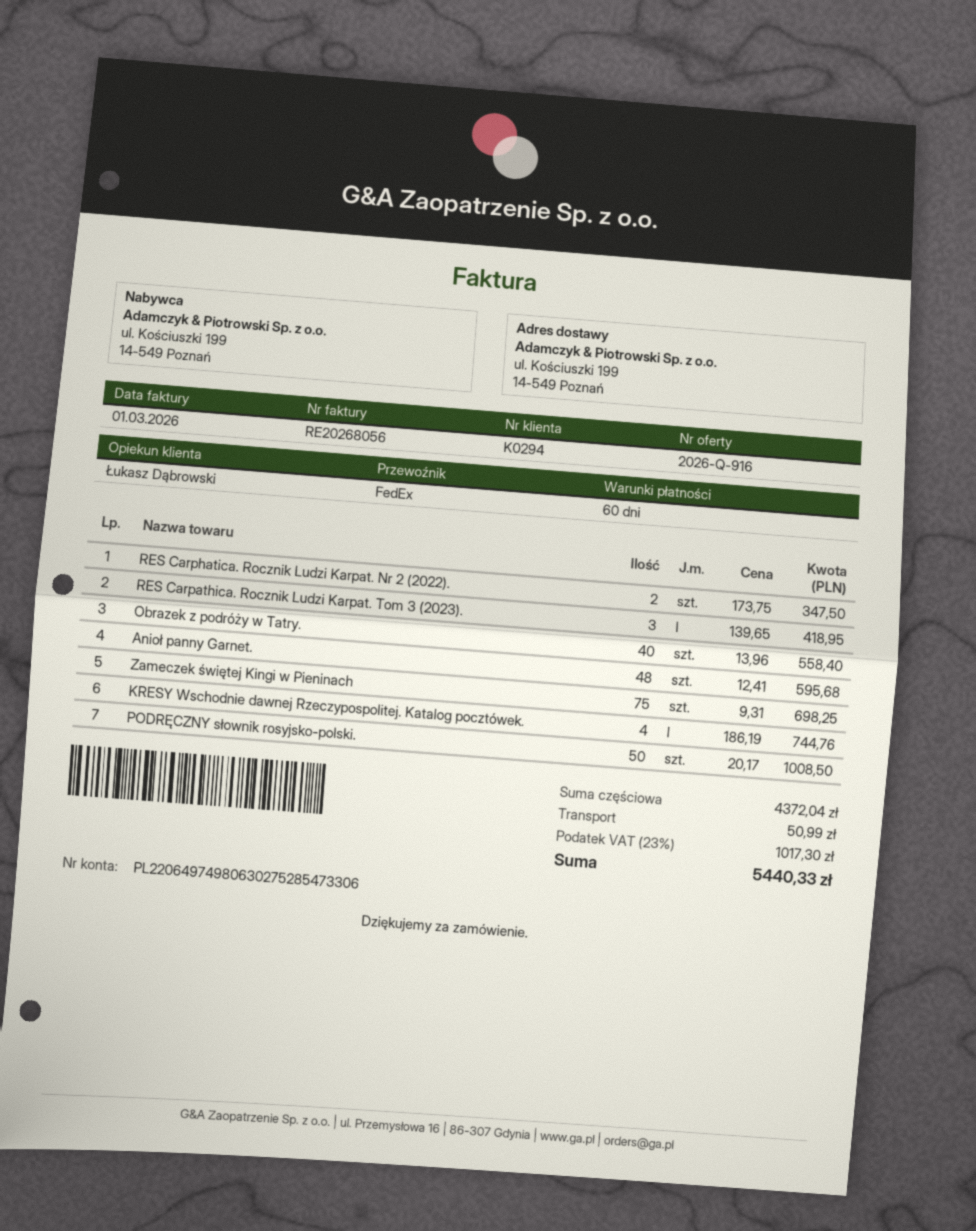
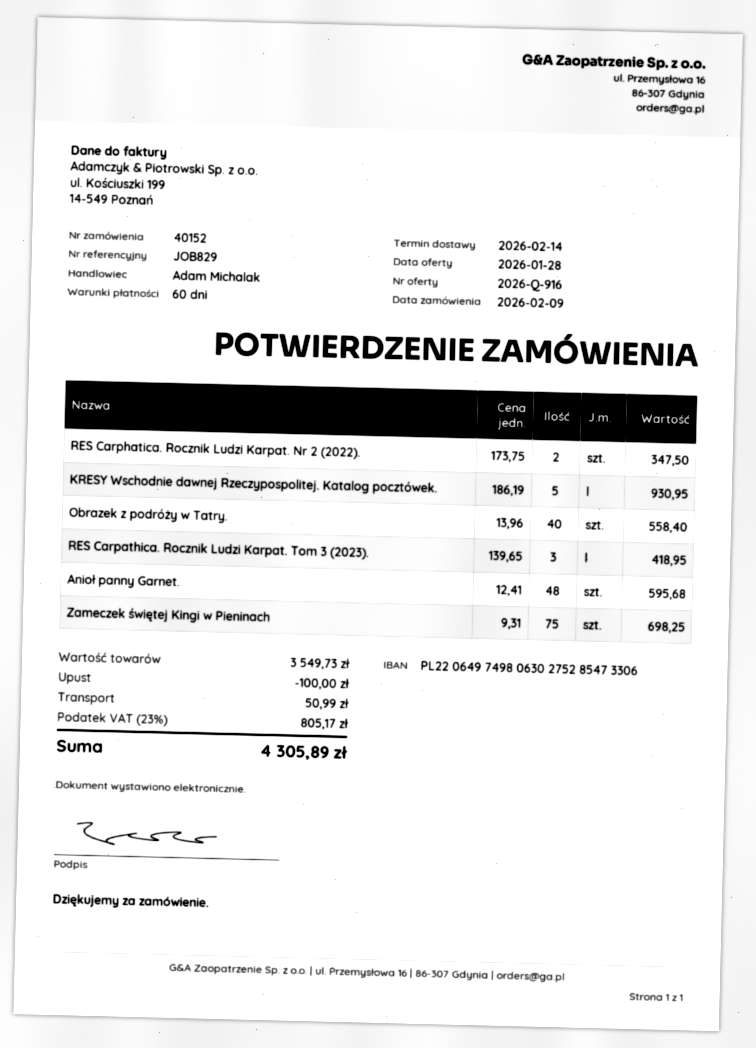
sales rep: Łukasz Dąbrowski -> Adam Michalak
KRESY Wschodnie dawnej Rzeczypospolitej. Katalog pocztówek.: 4 x 186.19 = 744.76 -> 5 x 186.19 = 930.95
PODRĘCZNY słownik rosyjsko-polski.: 50 x 20.17 = 1008.50 -> none
subtotal: 4372.04 -> 3549.73
discount: none -> 100.00
tax: 23% = 1017.30 -> 23% = 805.17
total: 5440.33 -> 4305.89

